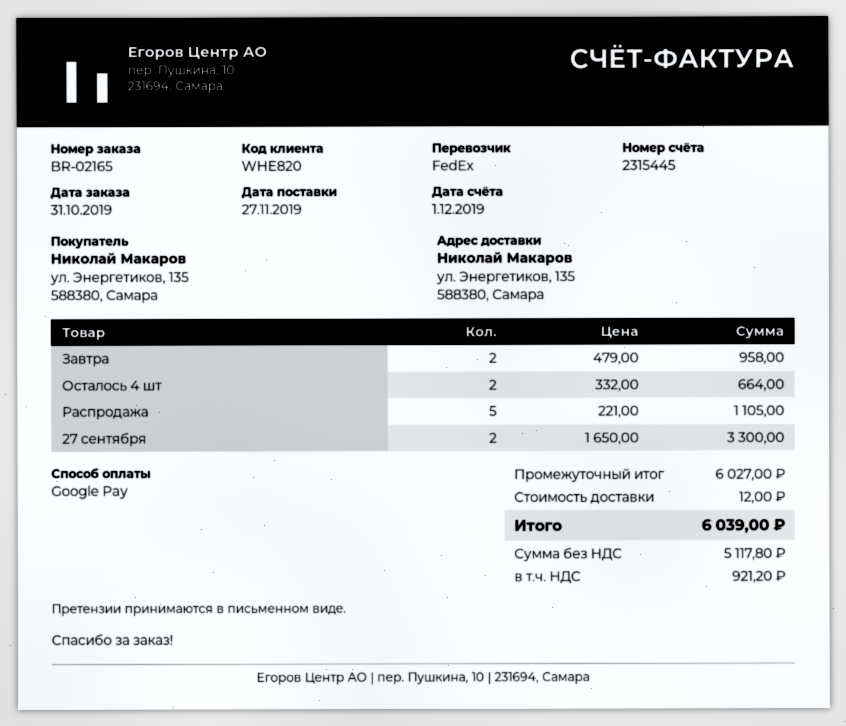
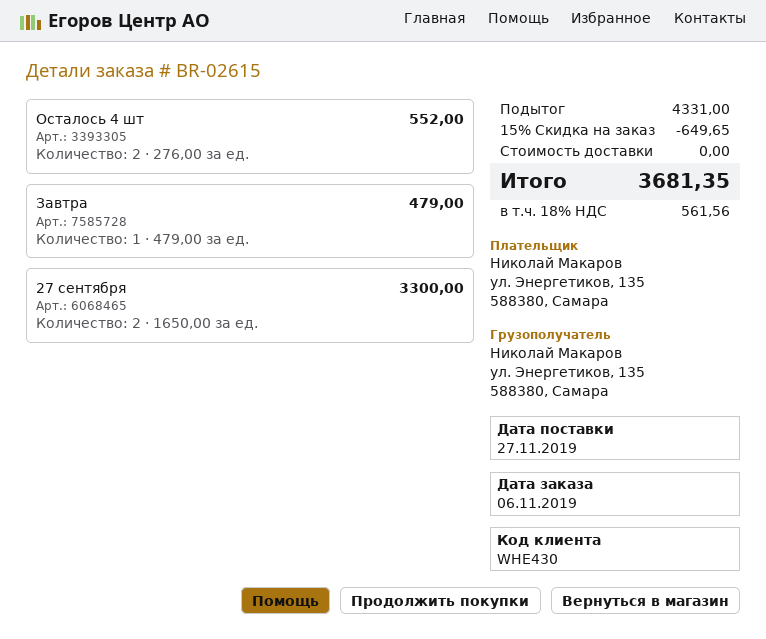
order number: BR-02165 -> BR-02615
order date: 2019-10-31 -> 2019-11-06
customer number: WHE820 -> WHE430
Завтра: 2 x 479.00 = 958.00 -> 1 x 479.00 = 479.00
Осталось 4 шт: 2 x 332.00 = 664.00 -> 2 x 276.00 = 552.00
Распродажа: 5 x 221.00 = 1105.00 -> none
subtotal: 6027.00 -> 4331.00
discount: none -> 15% = 649.65
shipping: 12.00 -> 0.00
tax: 921.20 -> 561.56
total: 6039.00 -> 3681.35

